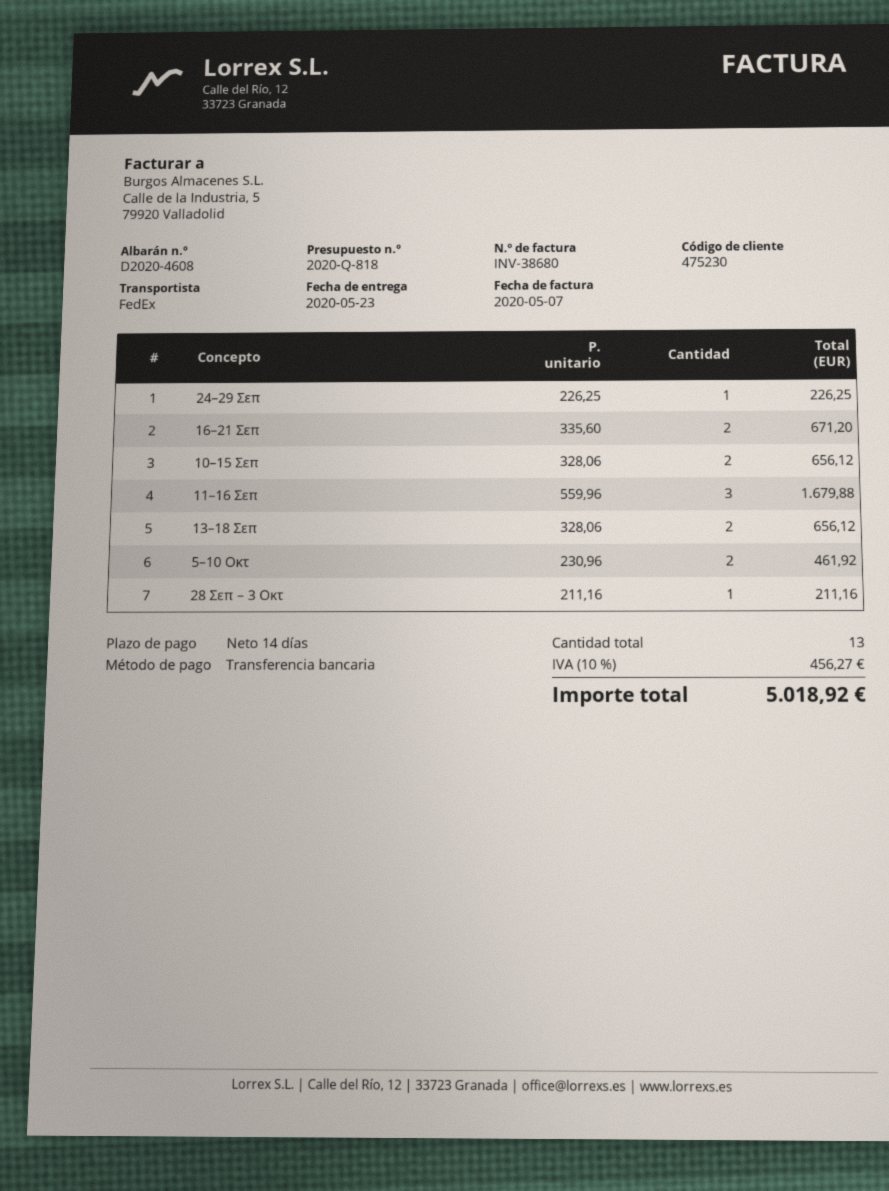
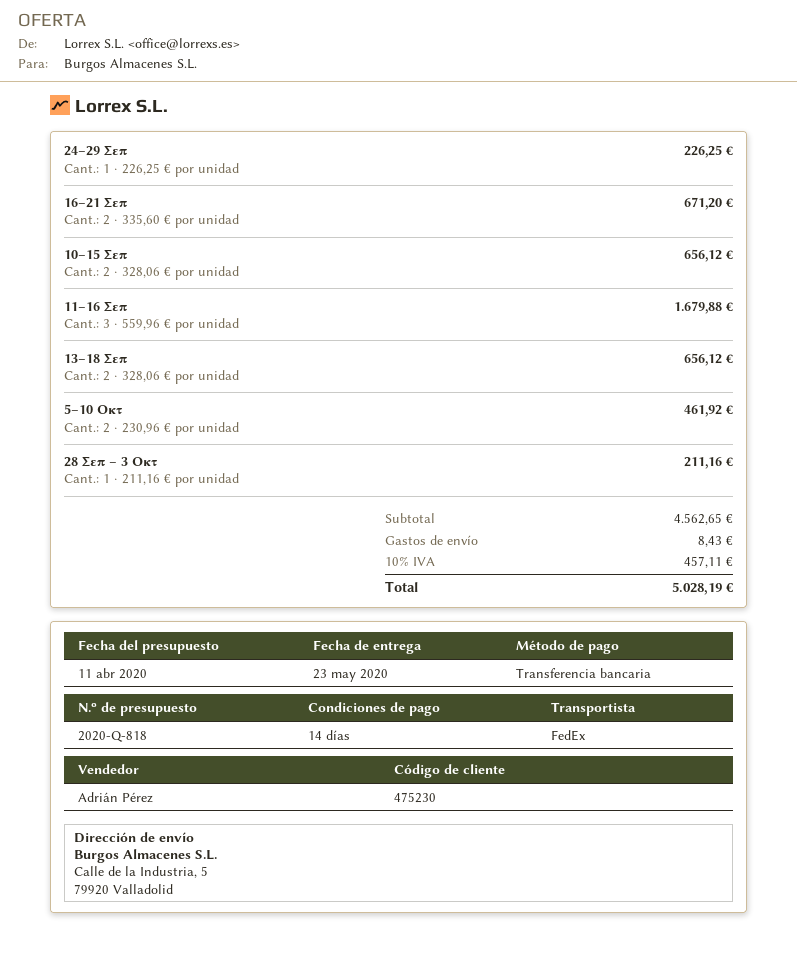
shipping: none -> 8.43
tax: 10% = 456.27 -> 10% = 457.11
total: 5018.92 -> 5028.19

